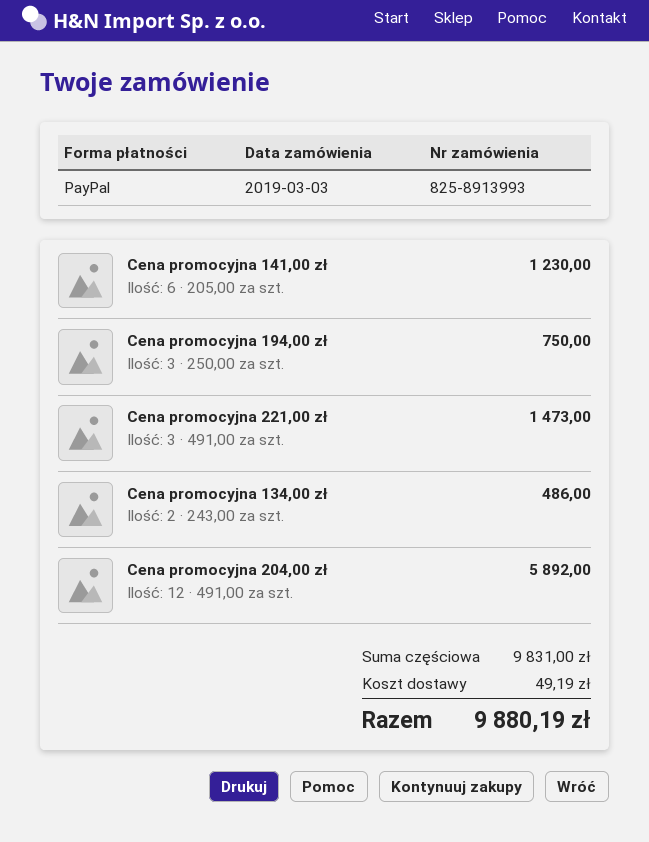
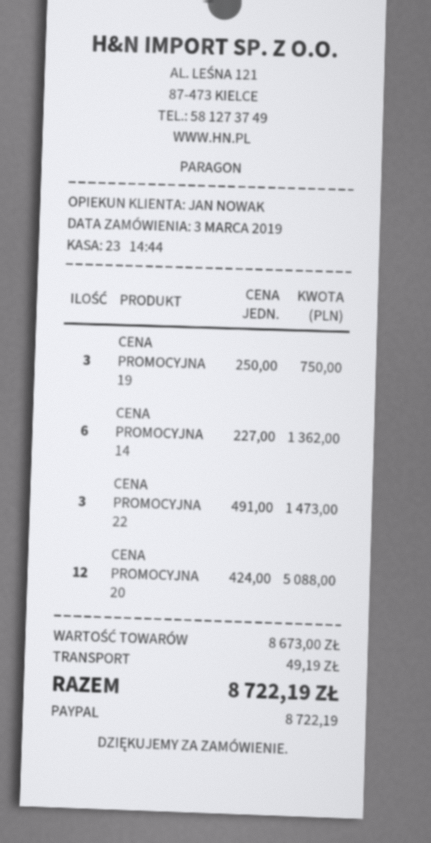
Cena promocyjna 141,00 zł: 6 x 205.00 = 1230.00 -> 6 x 227.00 = 1362.00
Cena promocyjna 134,00 zł: 2 x 243.00 = 486.00 -> none
Cena promocyjna 204,00 zł: 12 x 491.00 = 5892.00 -> 12 x 424.00 = 5088.00
subtotal: 9831.00 -> 8673.00
total: 9880.19 -> 8722.19

